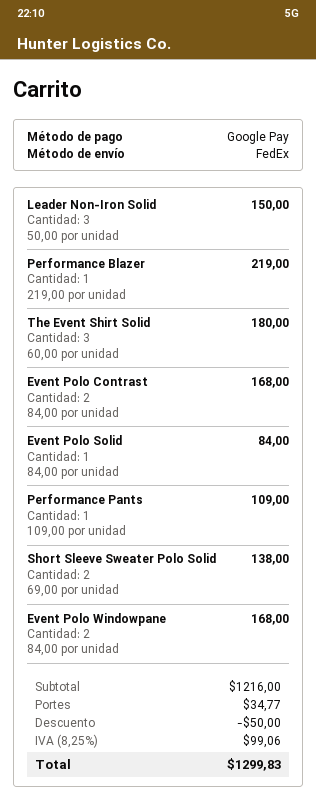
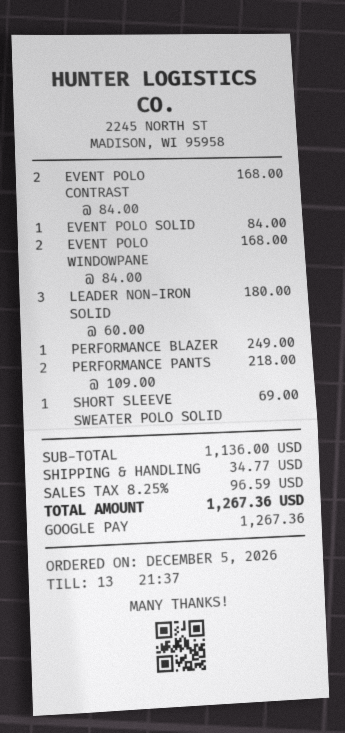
Leader Non-Iron Solid: 3 x 50.00 = 150.00 -> 3 x 60.00 = 180.00
Performance Blazer: 1 x 219.00 = 219.00 -> 1 x 249.00 = 249.00
The Event Shirt Solid: 3 x 60.00 = 180.00 -> none
Performance Pants: 1 x 109.00 = 109.00 -> 2 x 109.00 = 218.00
Short Sleeve Sweater Polo Solid: 2 x 69.00 = 138.00 -> 1 x 69.00 = 69.00
subtotal: 1216.00 -> 1136.00
discount: 50.00 -> none
tax: 8.25% = 99.06 -> 8.25% = 96.59
total: 1299.83 -> 1267.36

